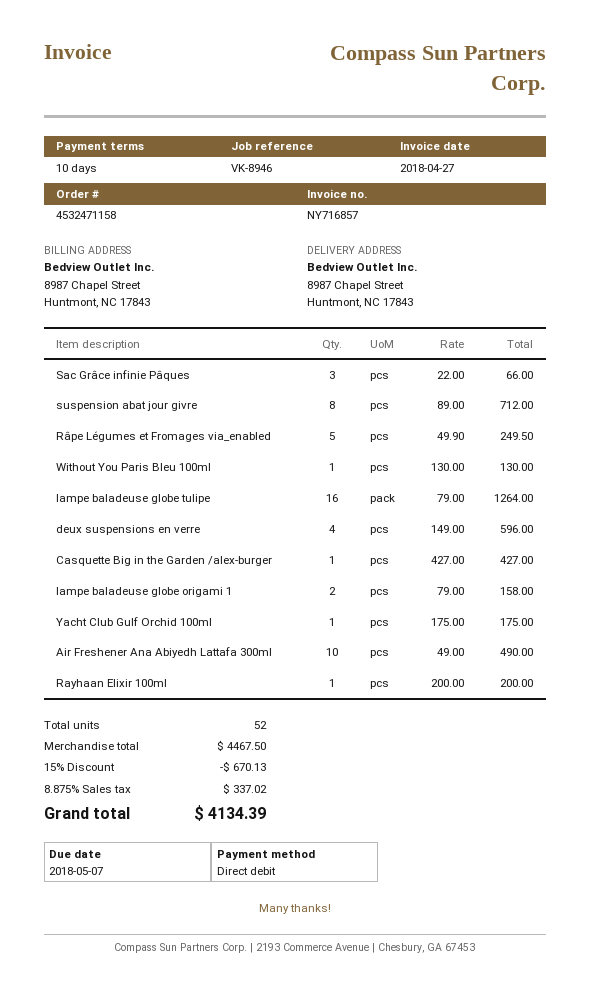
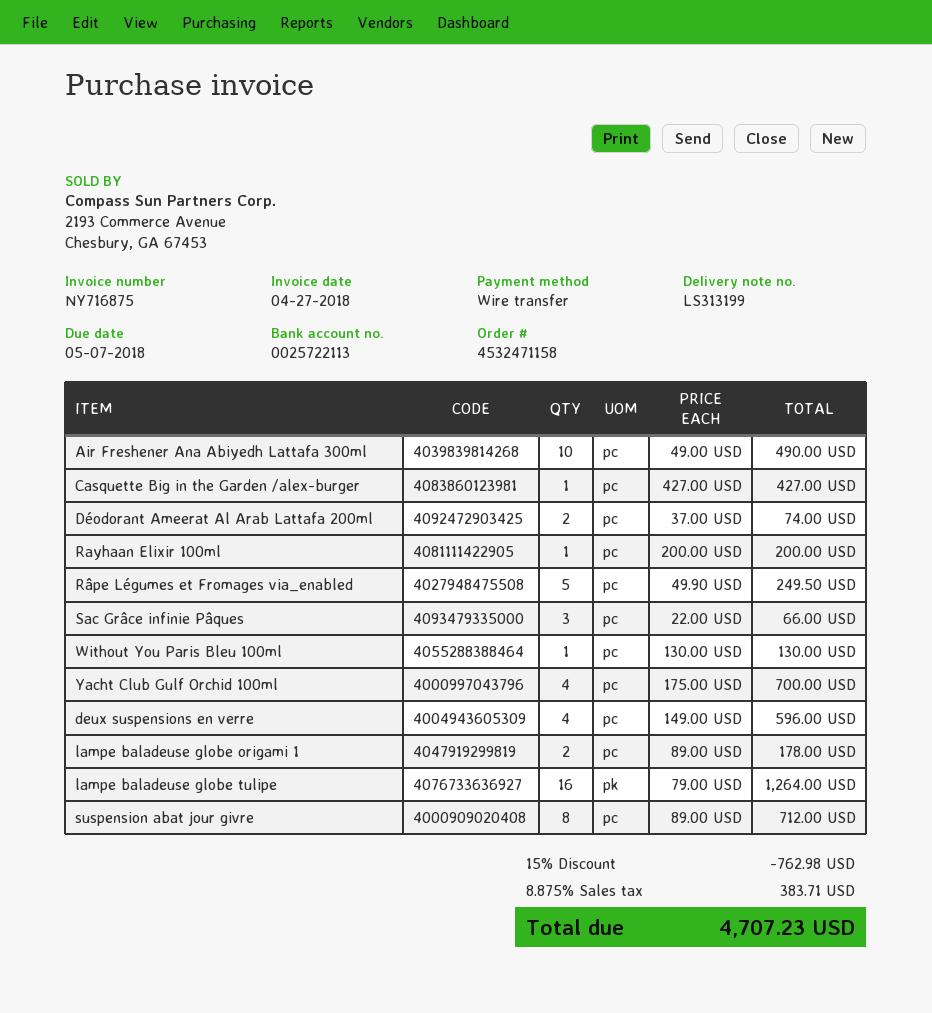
invoice number: NY716857 -> NY716875
payment method: direct debit -> bank transfer
lampe baladeuse globe origami 1: 2 x 79.00 = 158.00 -> 2 x 89.00 = 178.00
Yacht Club Gulf Orchid 100ml: 1 x 175.00 = 175.00 -> 4 x 175.00 = 700.00
Déodorant Ameerat Al Arab Lattafa 200ml: none -> 2 x 37.00 = 74.00
discount: 15% = 670.13 -> 15% = 762.98
tax: 8.875% = 337.02 -> 8.875% = 383.71
total: 4134.39 -> 4707.23

